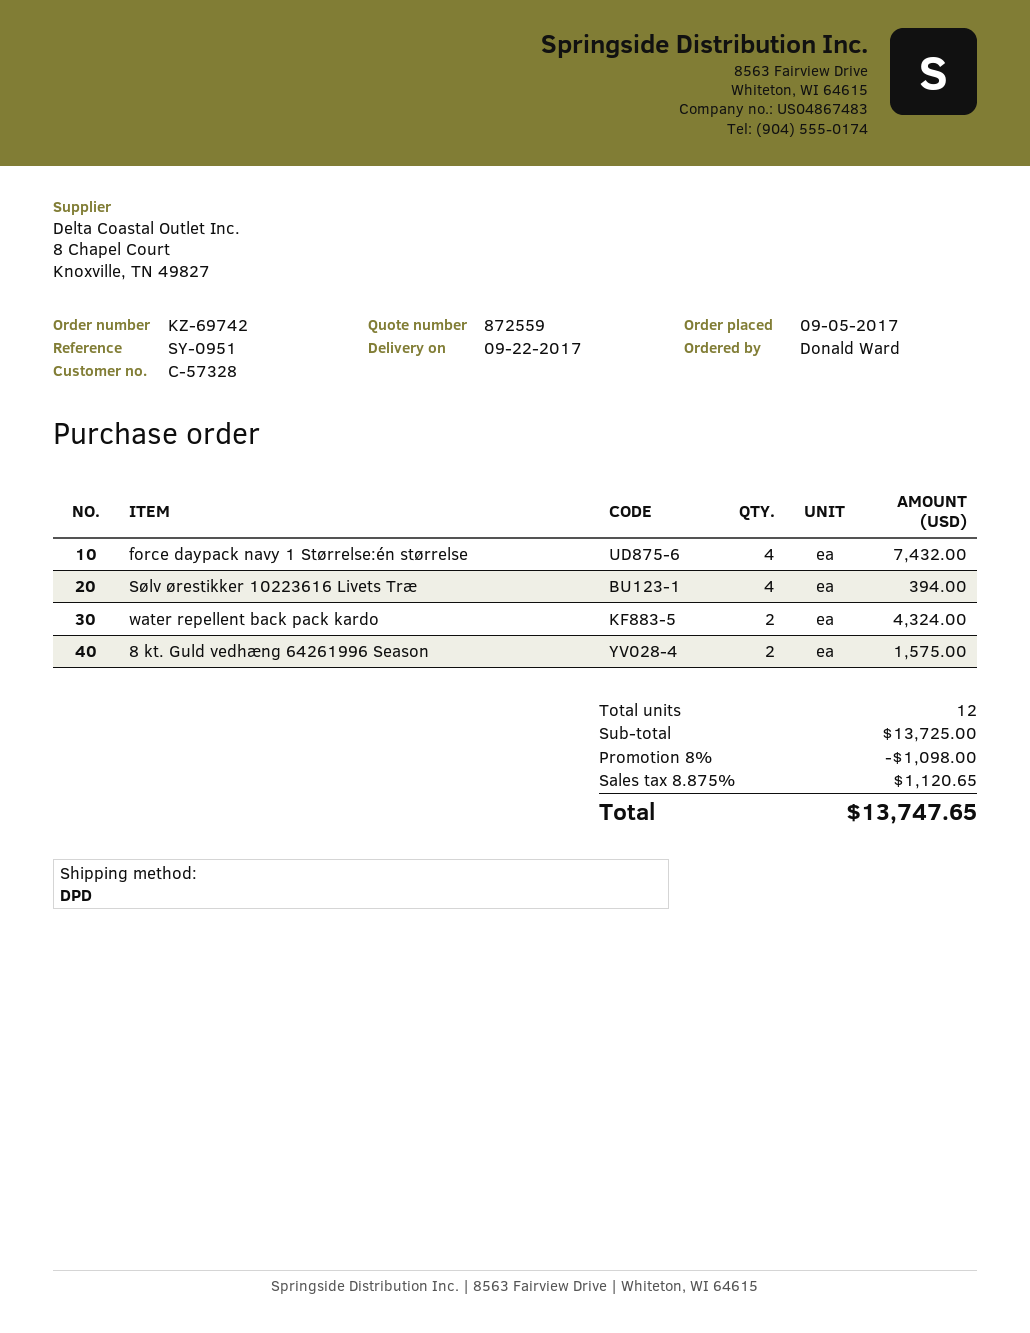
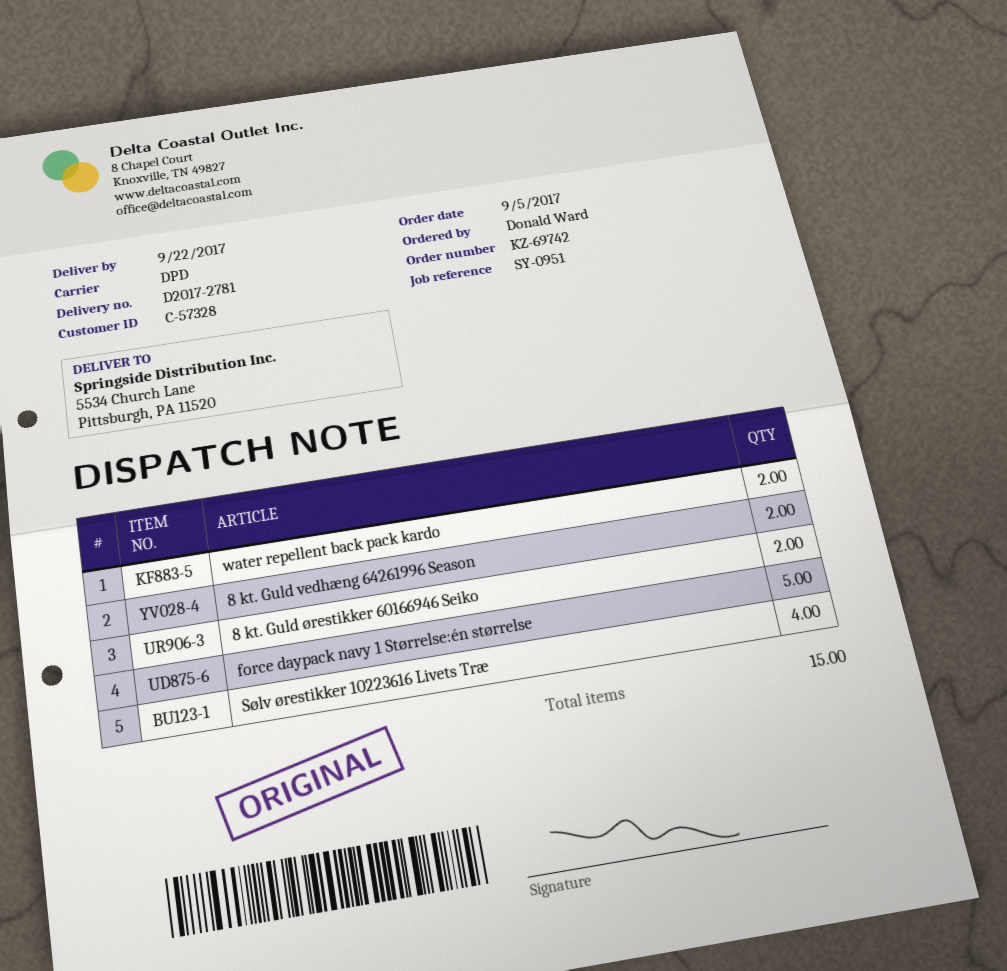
force daypack navy 1 Størrelse:én størrelse: 4 -> 5
8 kt. Guld ørestikker 60166946 Seiko: none -> 2
total quantity: 12 -> 15

